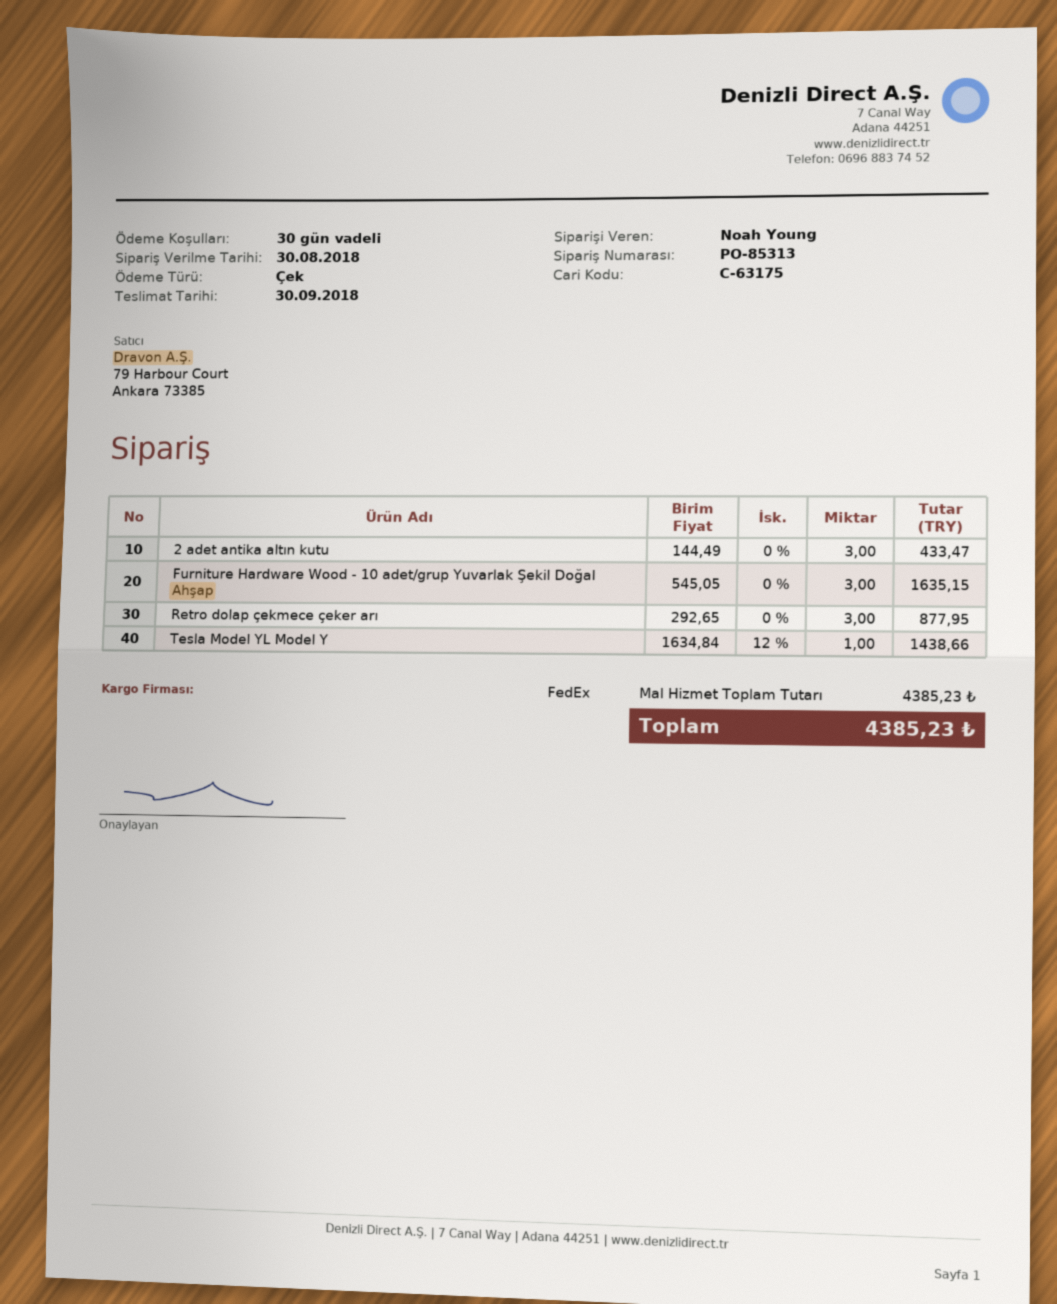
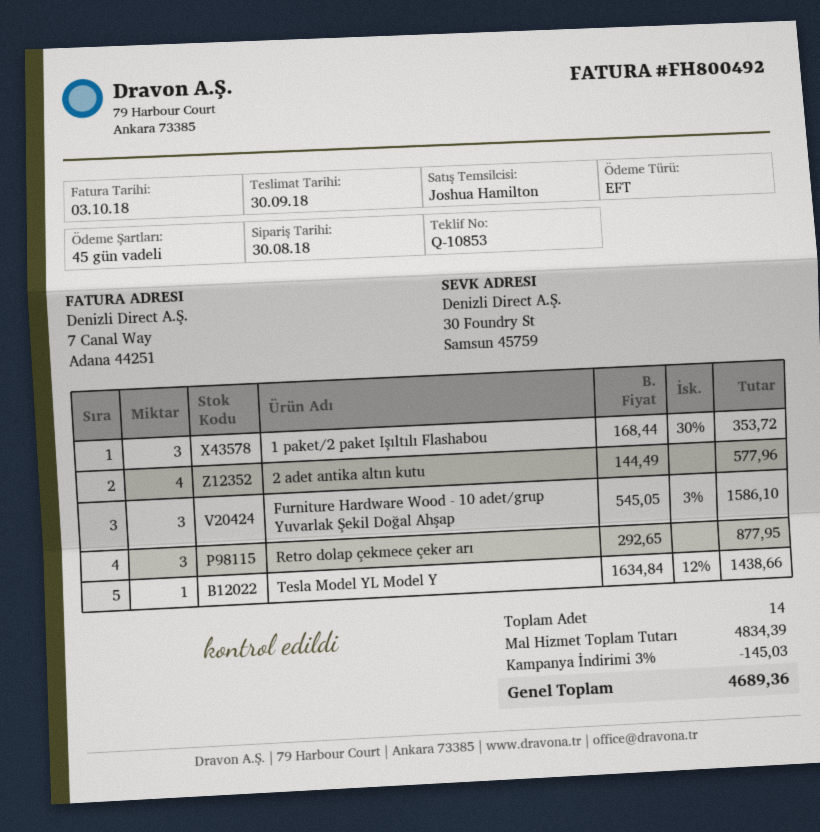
payment terms: 30 days -> 45 days
payment method: cheque -> bank transfer
2 adet antika altın kutu: 3 x 144.49 = 433.47 -> 4 x 144.49 = 577.96
Furniture Hardware Wood - 10 adet/grup Yuvarlak Şekil Doğal Ahşap: 3 x 545.05 = 1635.15 -> 3 x 545.05 - 3% = 1586.10
1 paket/2 paket Işıltılı Flashabou: none -> 3 x 168.44 - 30% = 353.72
subtotal: 4385.23 -> 4834.39
discount: none -> 3% = 145.03
total: 4385.23 -> 4689.36

